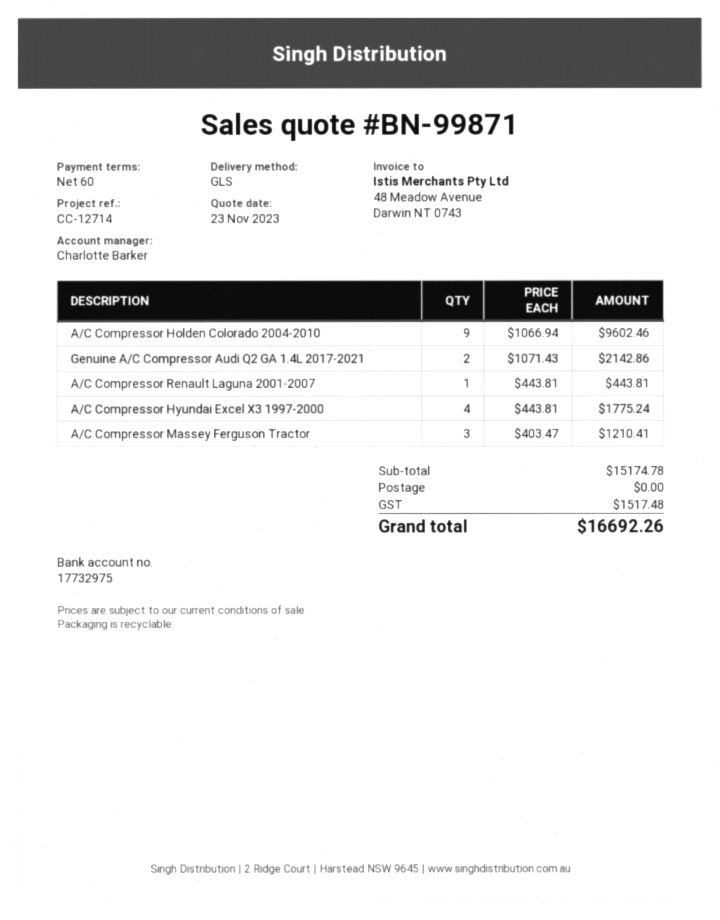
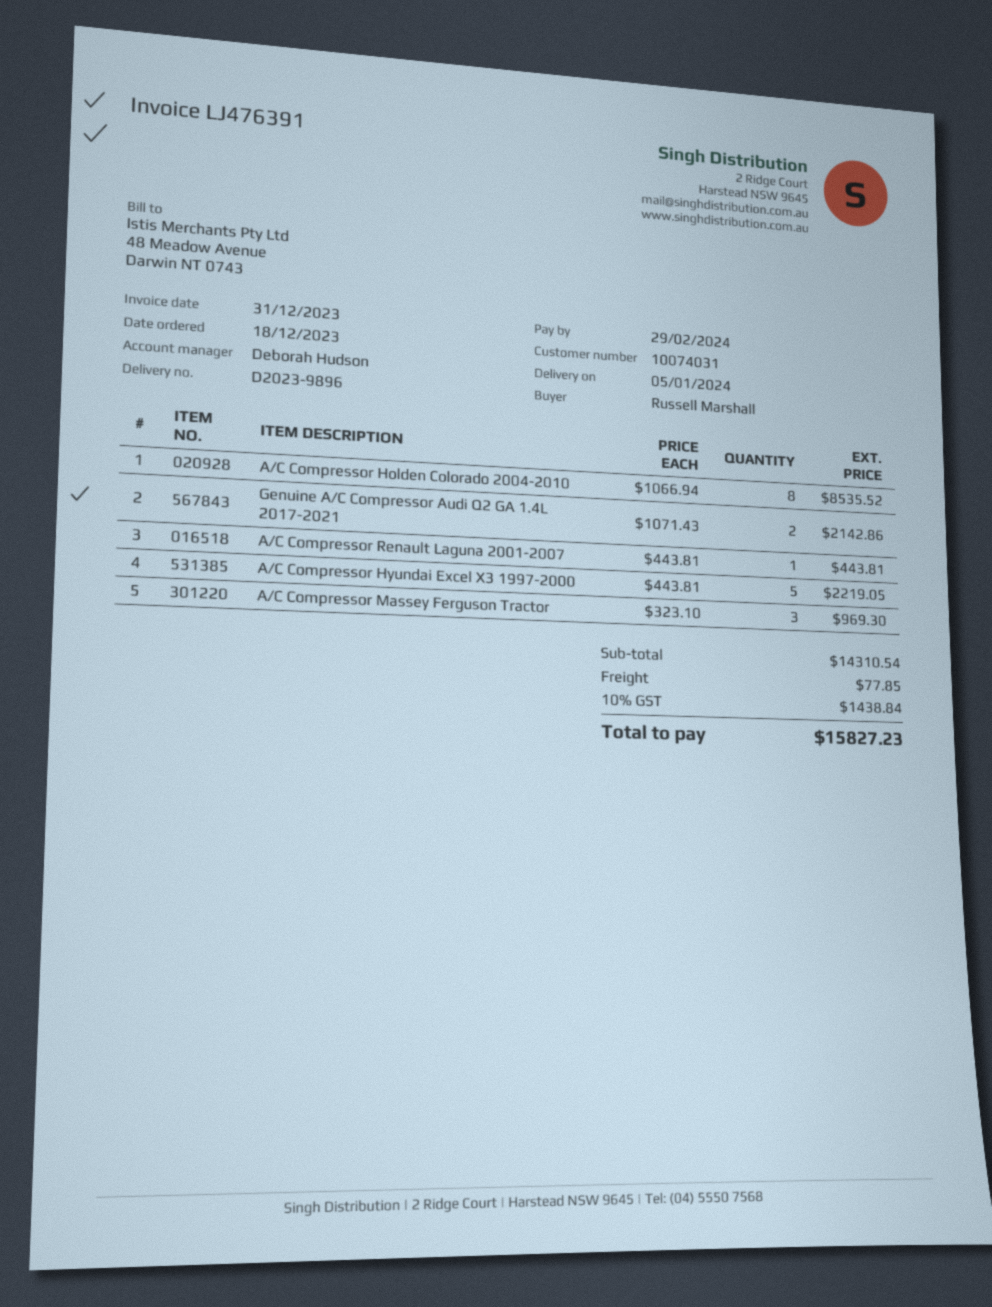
sales rep: Charlotte Barker -> Deborah Hudson
A/C Compressor Holden Colorado 2004-2010: 9 x 1066.94 = 9602.46 -> 8 x 1066.94 = 8535.52
A/C Compressor Hyundai Excel X3 1997-2000: 4 x 443.81 = 1775.24 -> 5 x 443.81 = 2219.05
A/C Compressor Massey Ferguson Tractor: 3 x 403.47 = 1210.41 -> 3 x 323.10 = 969.30
subtotal: 15174.78 -> 14310.54
shipping: 0.00 -> 77.85
tax: 1517.48 -> 1438.84
total: 16692.26 -> 15827.23

